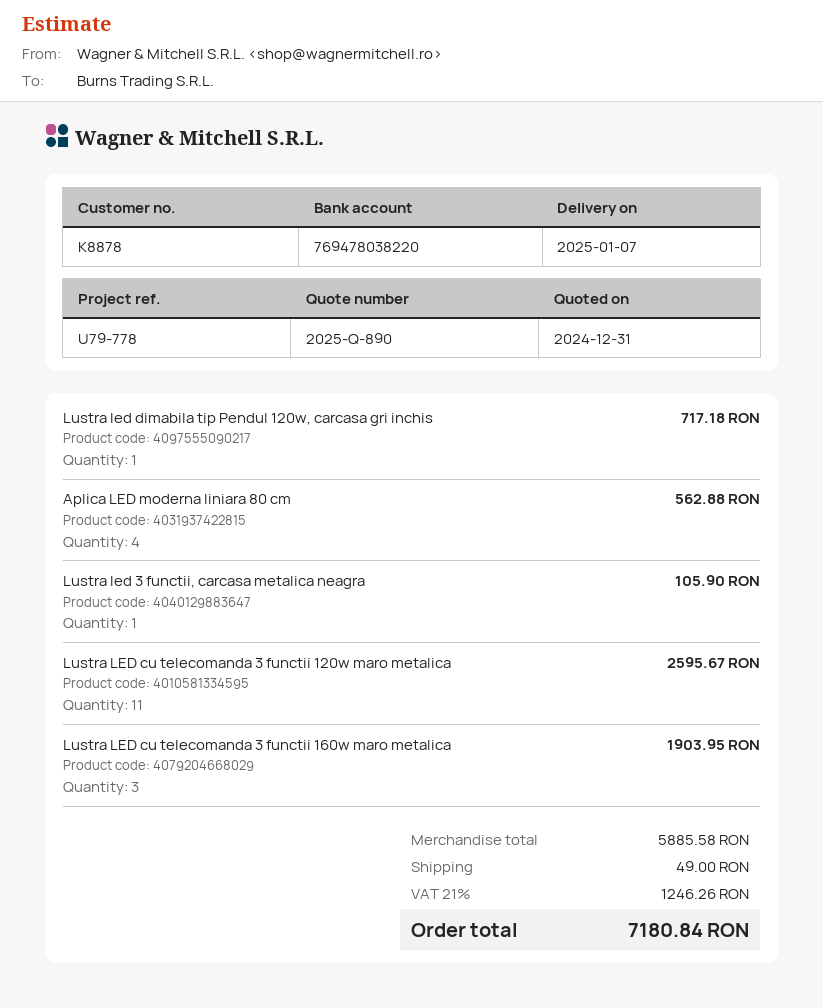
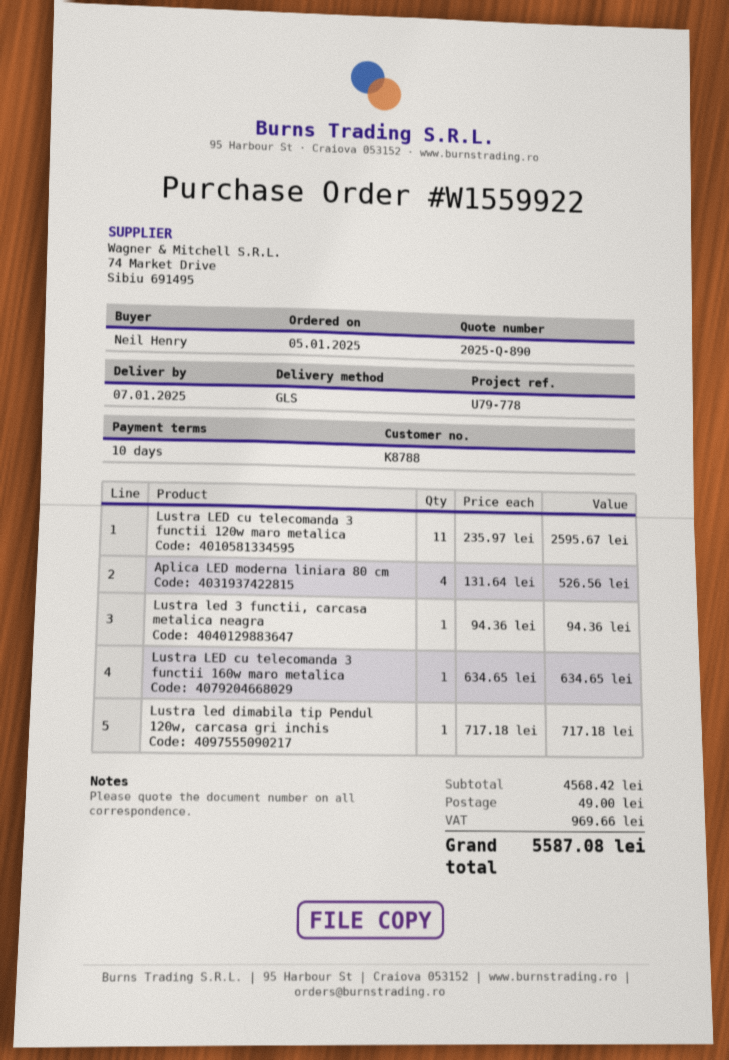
customer number: K8878 -> K8788
Aplica LED moderna liniara 80 cm: 4 for 562.88 -> 4 for 526.56
Lustra led 3 functii, carcasa metalica neagra: 1 for 105.90 -> 1 for 94.36
Lustra LED cu telecomanda 3 functii 160w maro metalica: 3 for 1903.95 -> 1 for 634.65
subtotal: 5885.58 -> 4568.42
tax: 1246.26 -> 969.66
total: 7180.84 -> 5587.08

